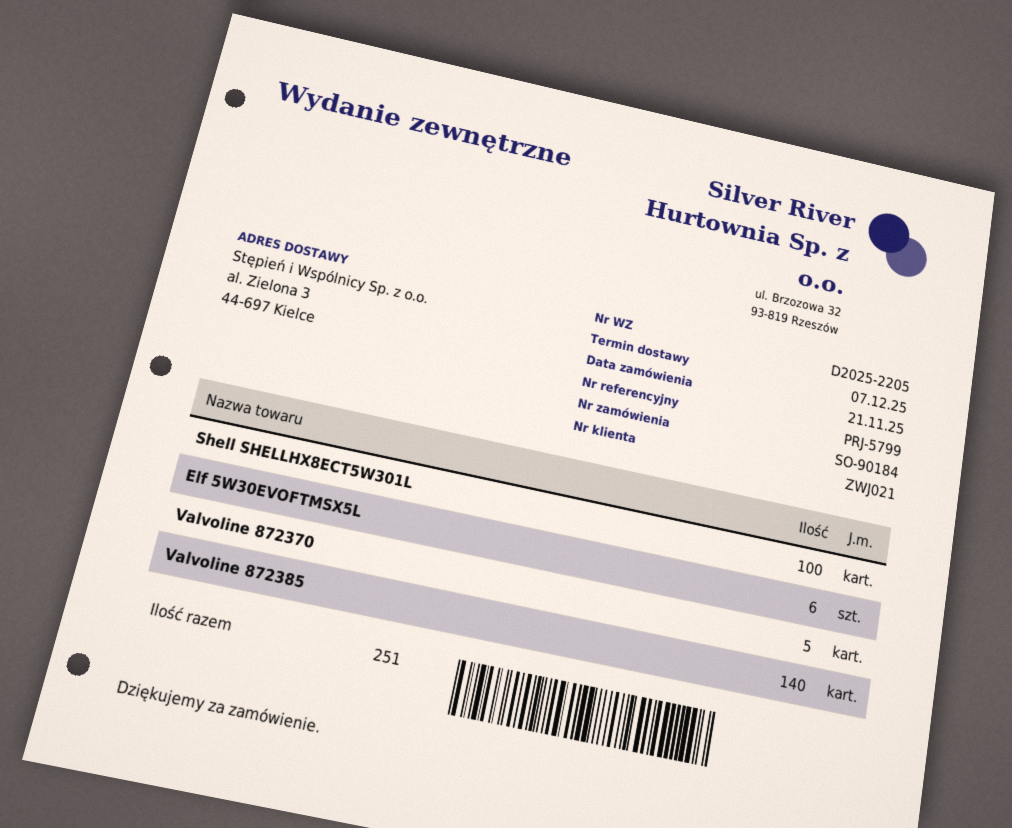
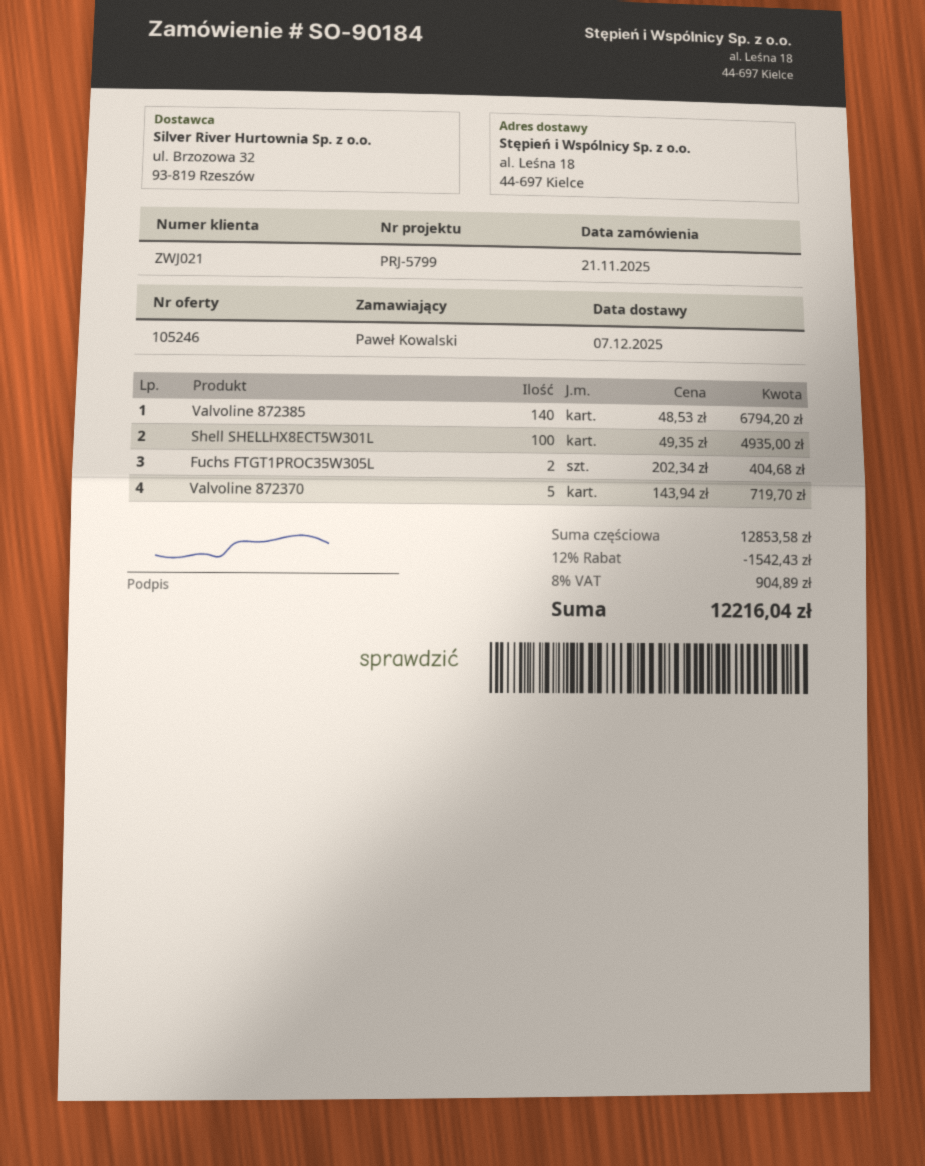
ship to: al. Zielona 3, 44-697 Kielce -> al. Leśna 18, 44-697 Kielce
Elf 5W30EVOFTMSX5L: 6 -> none
Fuchs FTGT1PROC35W305L: none -> 2

